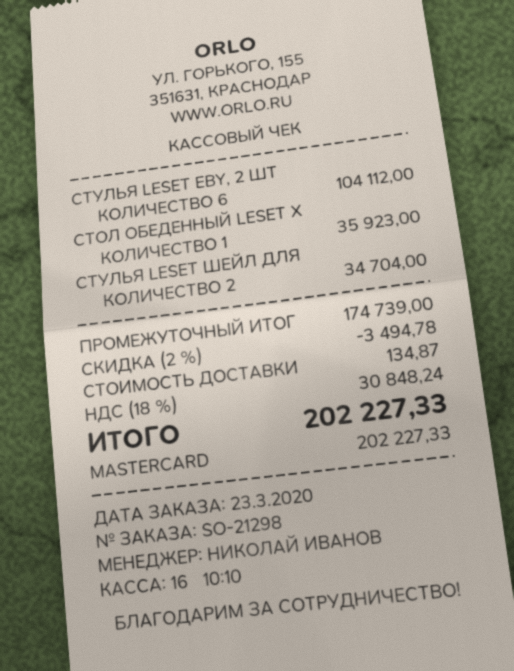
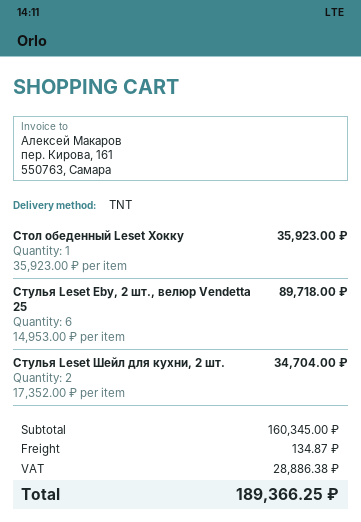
СТУЛЬЯ LESET EBY, 2 ШТ: 6 for 104112.00 -> 6 for 89718.00
subtotal: 174739.00 -> 160345.00
discount: 2% = 3494.78 -> none
tax: 30848.24 -> 28886.38
total: 202227.33 -> 189366.25

